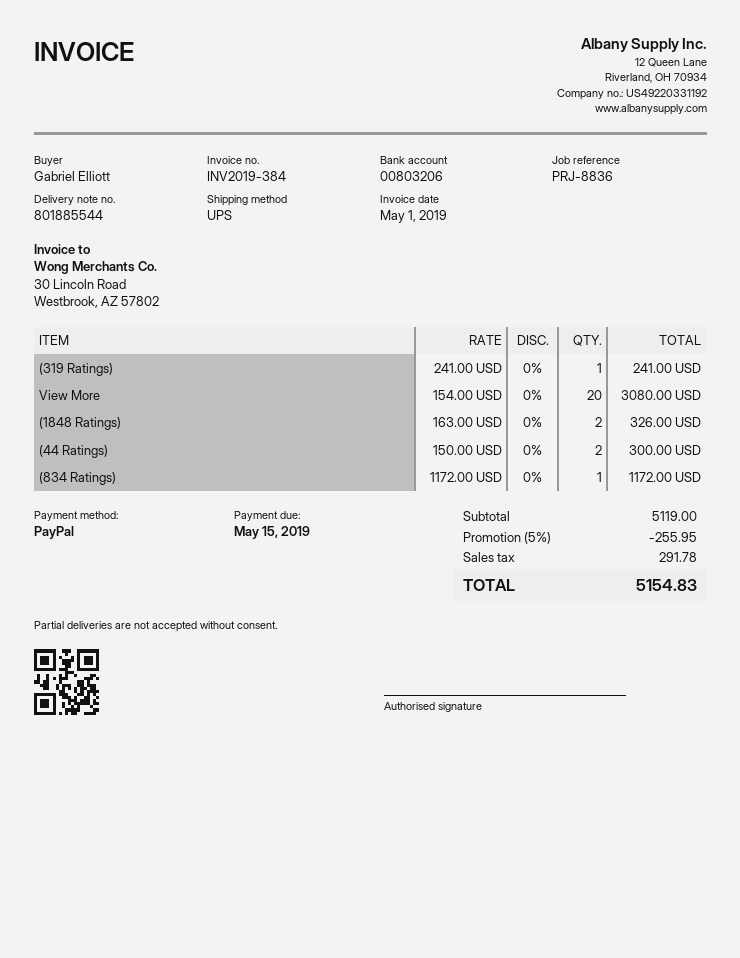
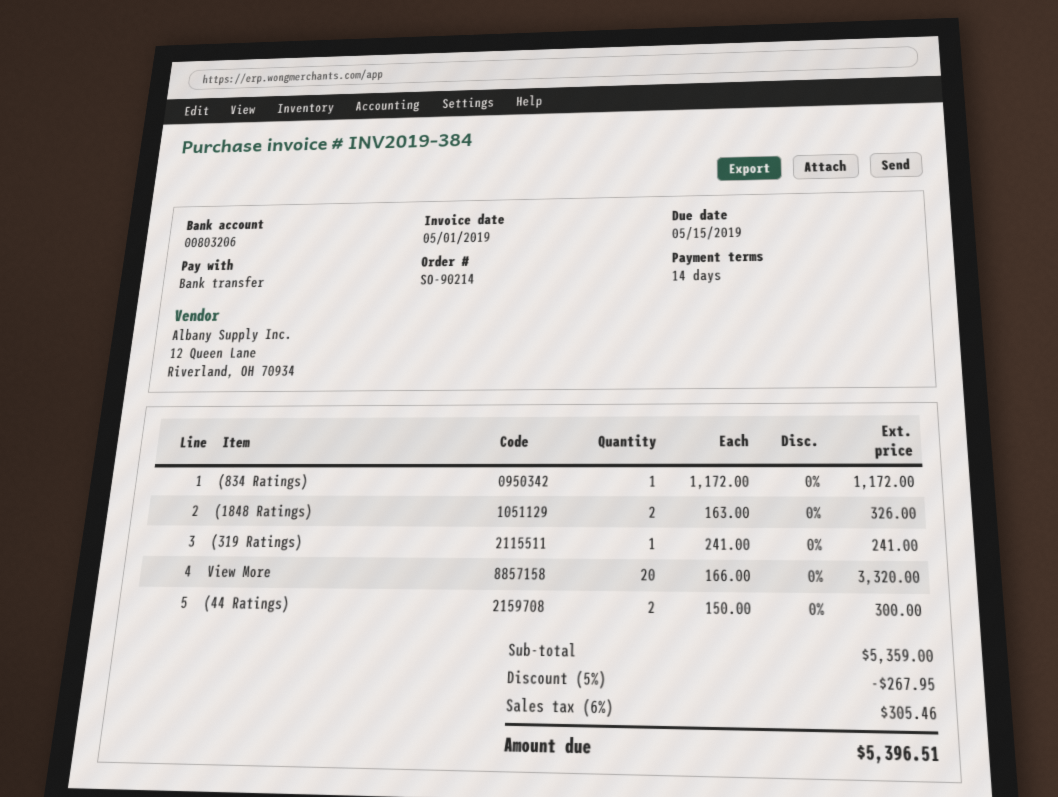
payment method: PayPal -> bank transfer
View More: 20 x 154.00 = 3080.00 -> 20 x 166.00 = 3320.00
subtotal: 5119.00 -> 5359.00
discount: 5% = 255.95 -> 5% = 267.95
tax: 291.78 -> 305.46
total: 5154.83 -> 5396.51

